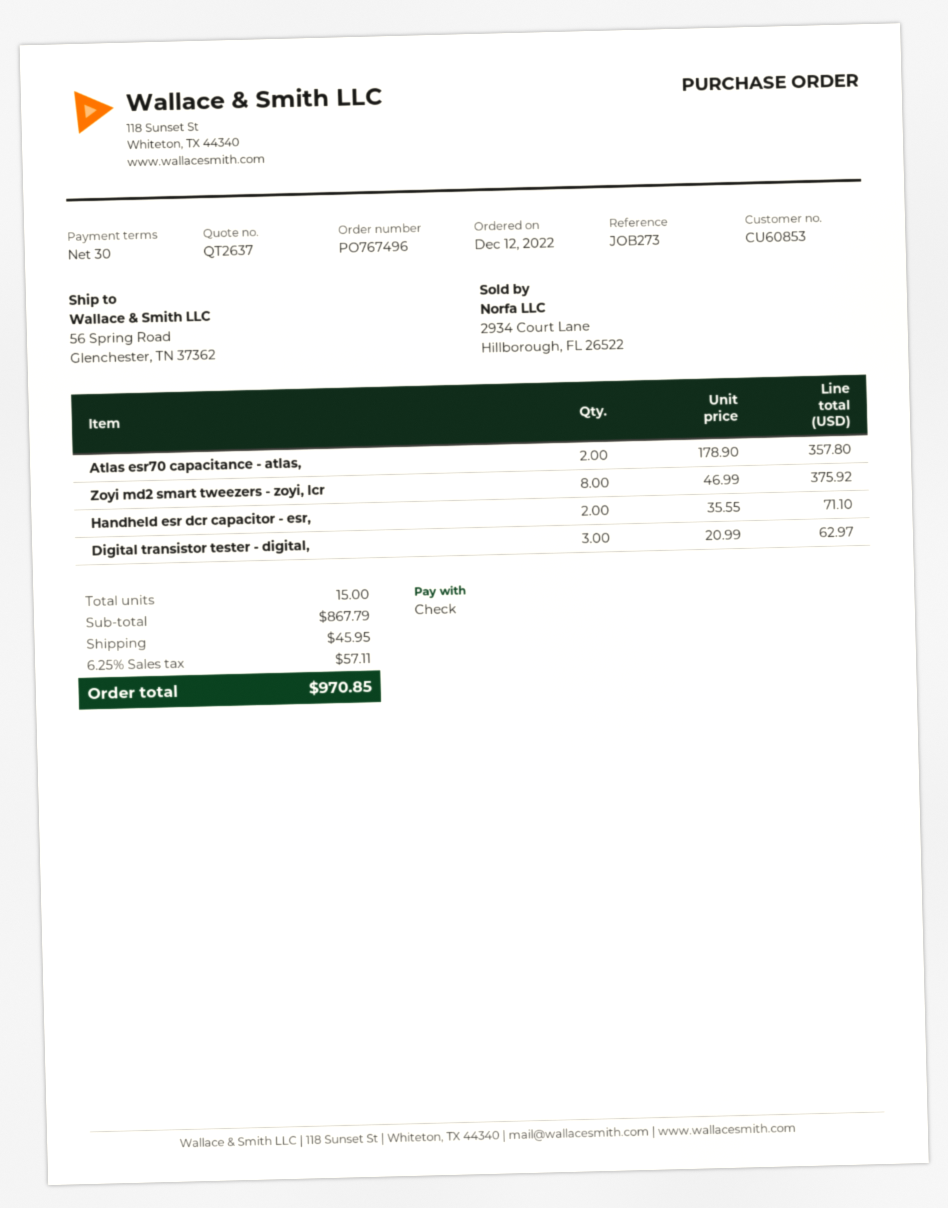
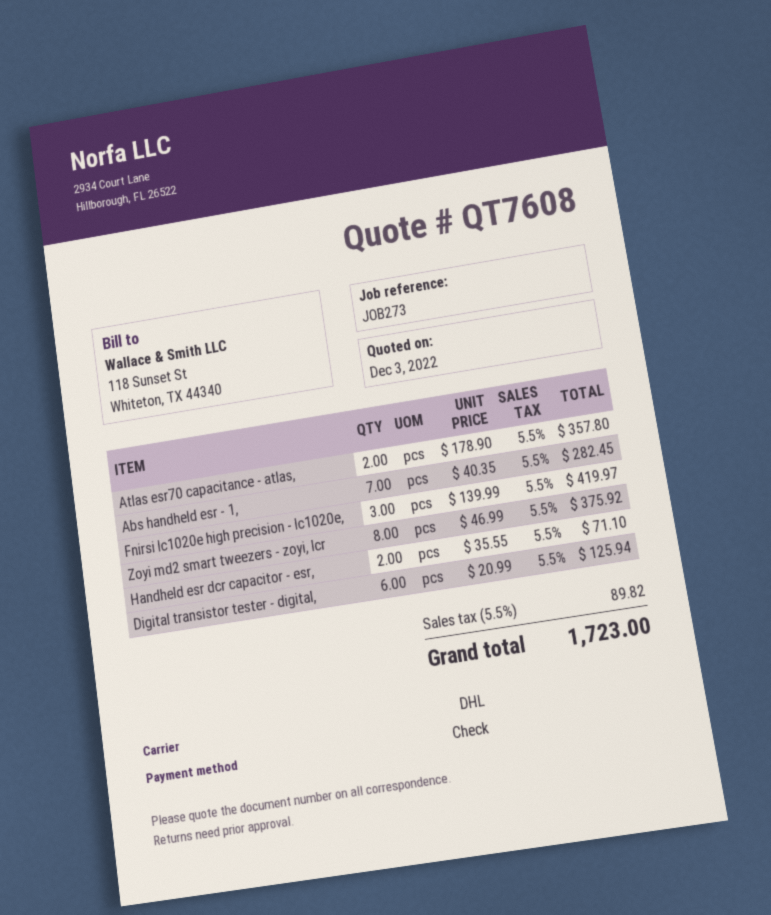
quote number: QT2637 -> QT7608
Digital transistor tester - digital,: 3 x 20.99 = 62.97 -> 6 x 20.99 = 125.94
Abs handheld esr - 1,: none -> 7 x 40.35 = 282.45
Fnirsi lc1020e high precision - lc1020e,: none -> 3 x 139.99 = 419.97
shipping: 45.95 -> none
tax: 6.25% = 57.11 -> 5.5% = 89.82
total: 970.85 -> 1723.00

